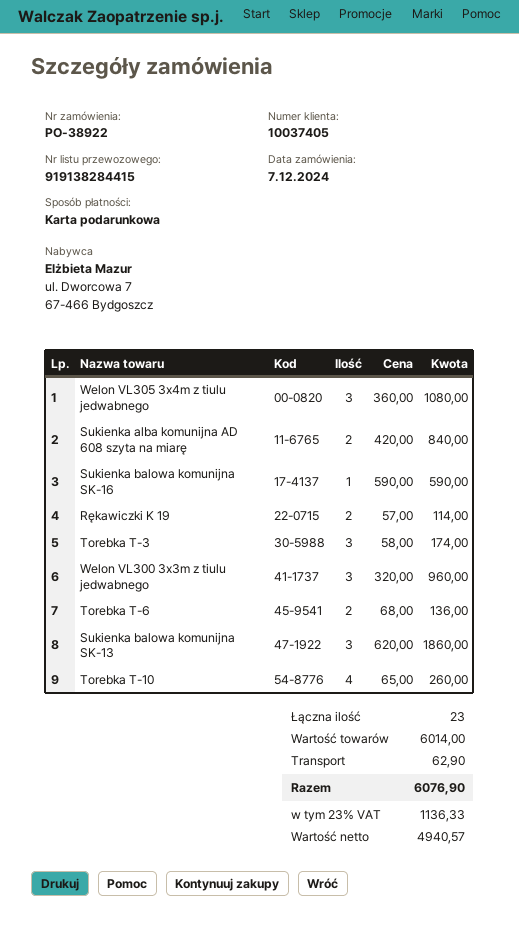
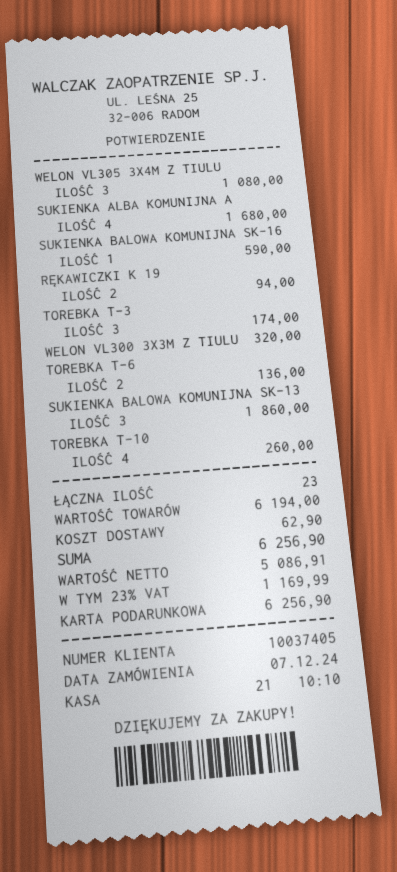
Sukienka alba komunijna AD 608 szyta na miarę: 2 for 840.00 -> 4 for 1680.00
Rękawiczki K 19: 2 for 114.00 -> 2 for 94.00
Welon VL300 3x3m z tiulu jedwabnego: 3 for 960.00 -> 1 for 320.00
subtotal: 6014.00 -> 6194.00
net: 4940.57 -> 5086.91
tax: 23% = 1136.33 -> 23% = 1169.99
total: 6076.90 -> 6256.90

